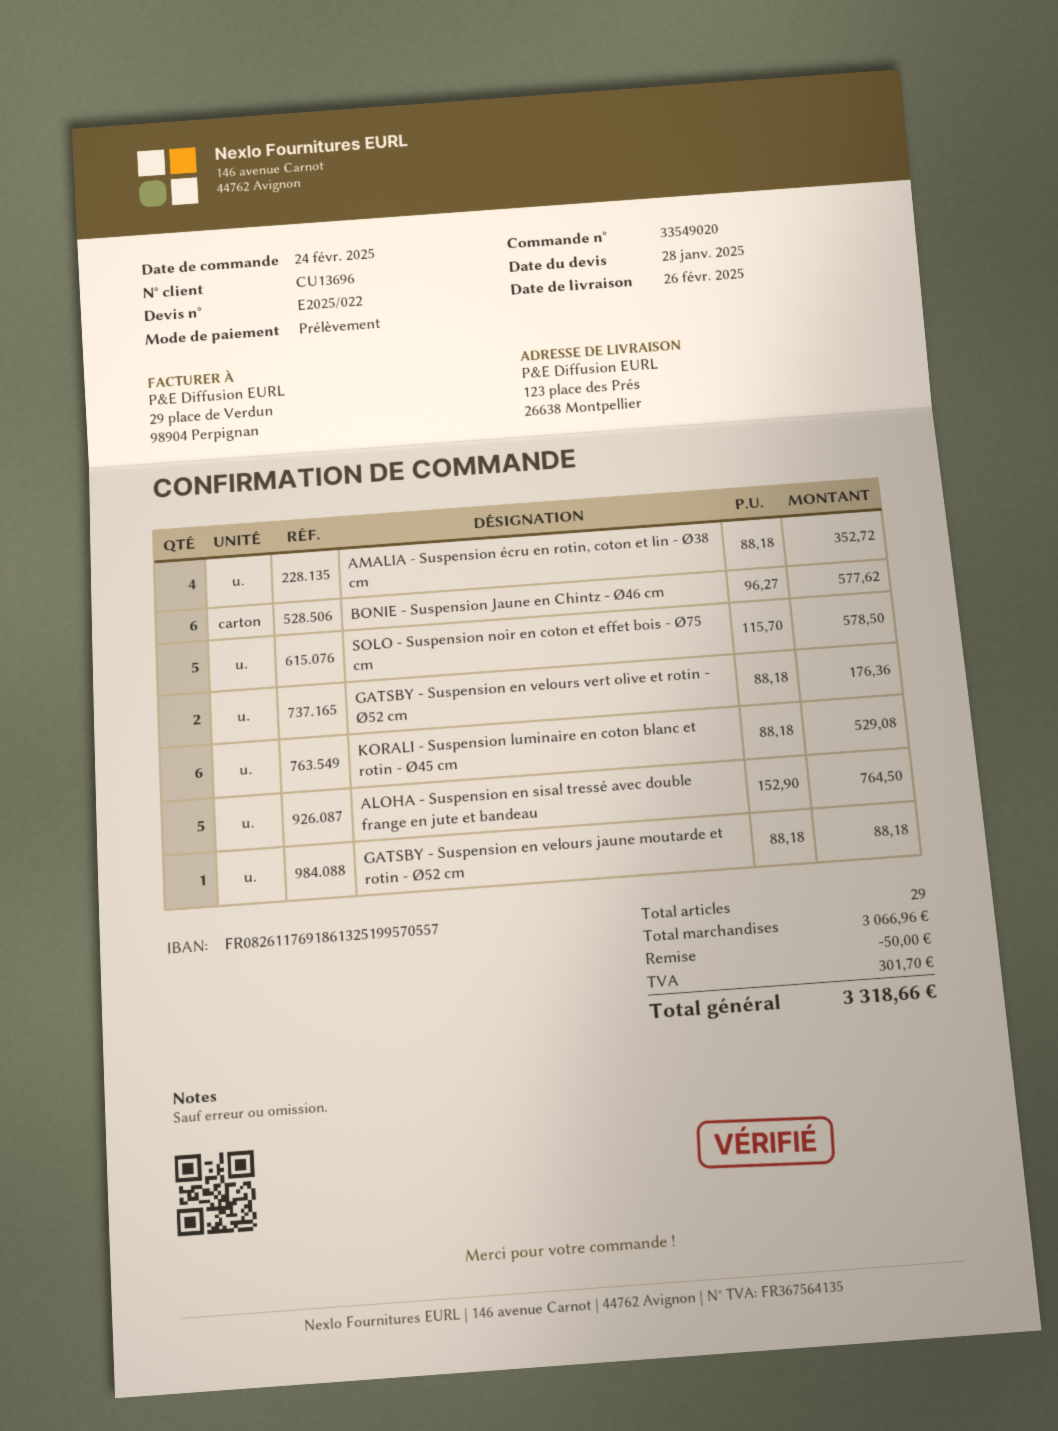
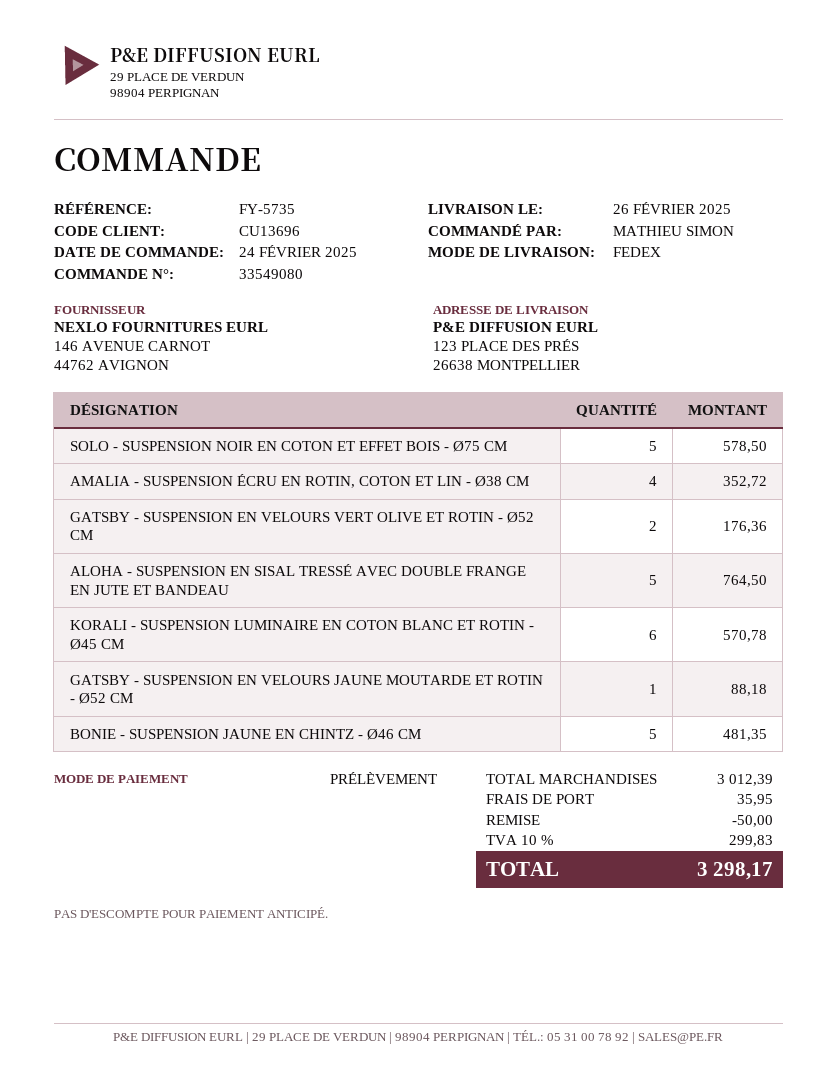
order number: 33549020 -> 33549080
BONIE - Suspension Jaune en Chintz - Ø46 cm: 6 for 577.62 -> 5 for 481.35
KORALI - Suspension luminaire en coton blanc et rotin - Ø45 cm: 6 for 529.08 -> 6 for 570.78
subtotal: 3066.96 -> 3012.39
shipping: none -> 35.95
tax: 301.70 -> 299.83
total: 3318.66 -> 3298.17

